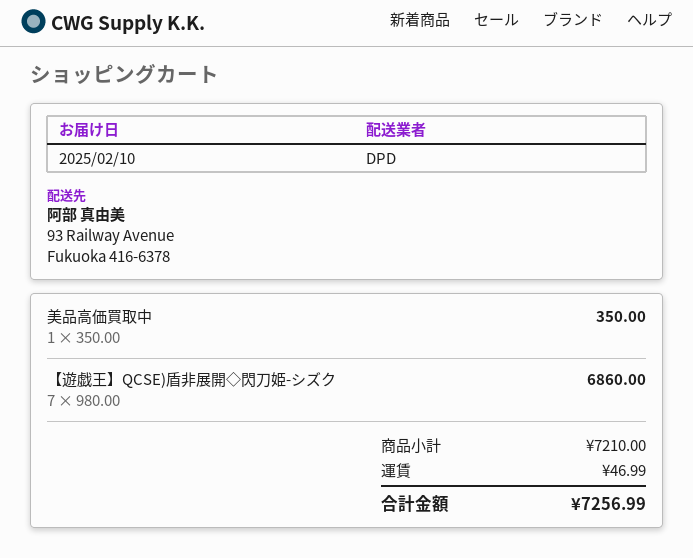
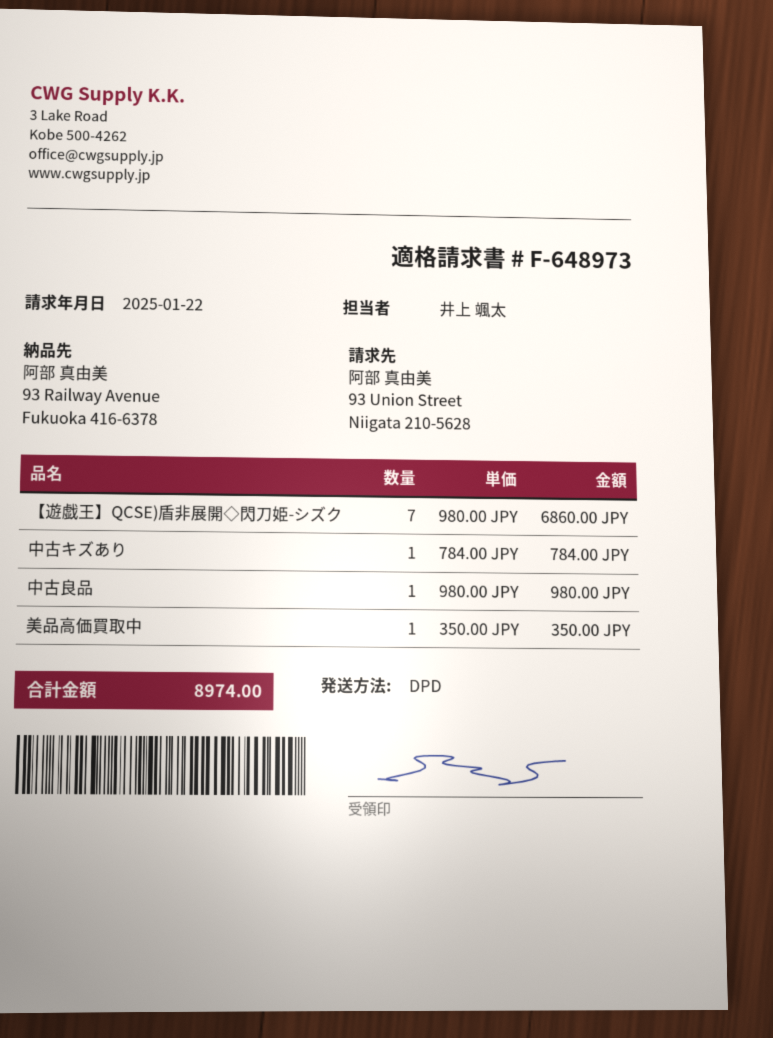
中古キズあり: none -> 1 x 784.00 = 784.00
中古良品: none -> 1 x 980.00 = 980.00
shipping: 46.99 -> none
total: 7256.99 -> 8974.00

